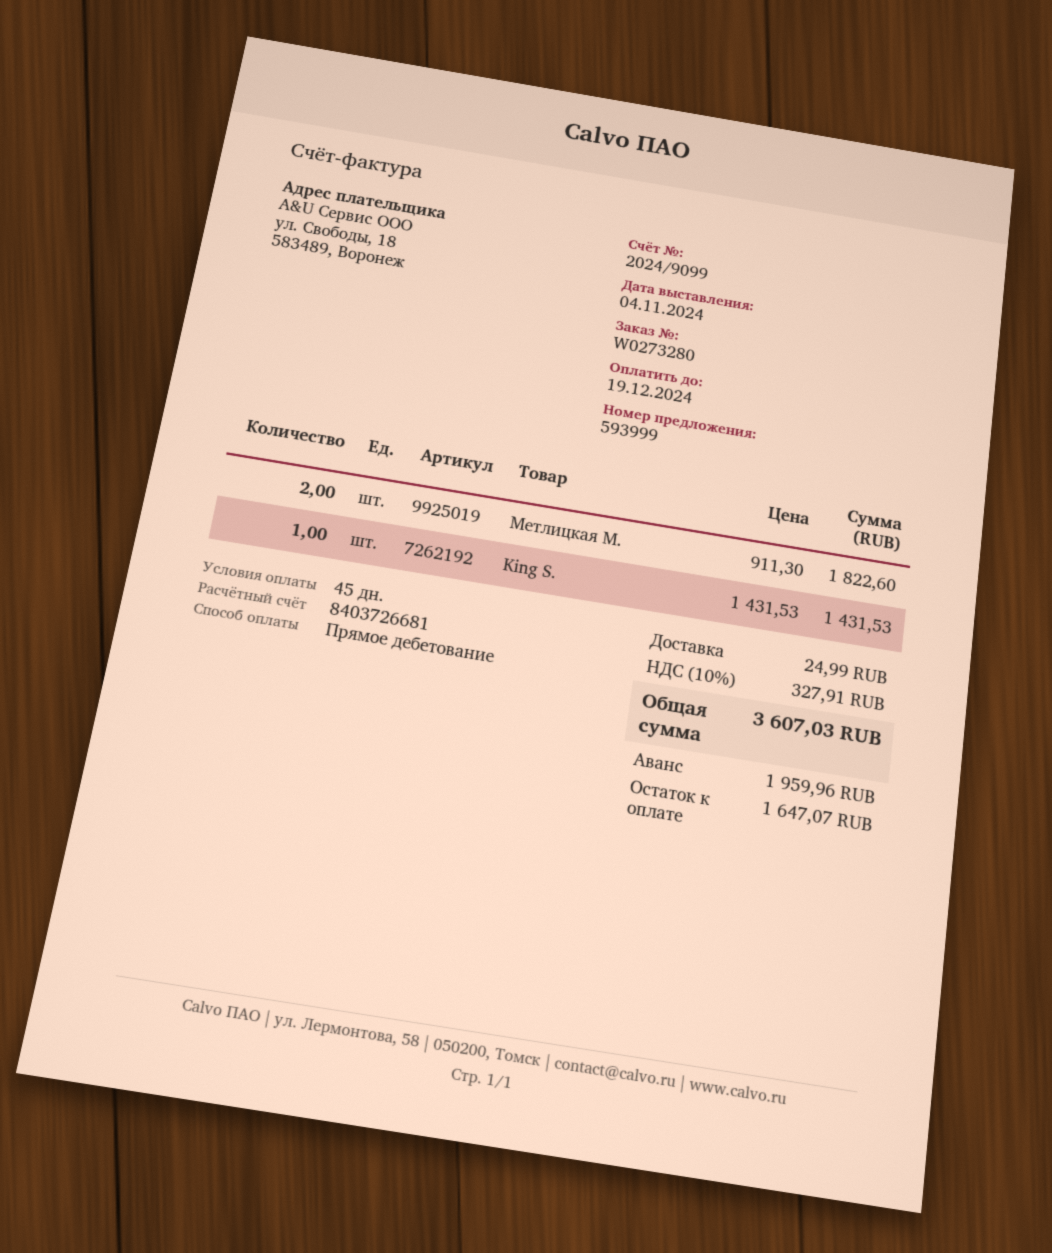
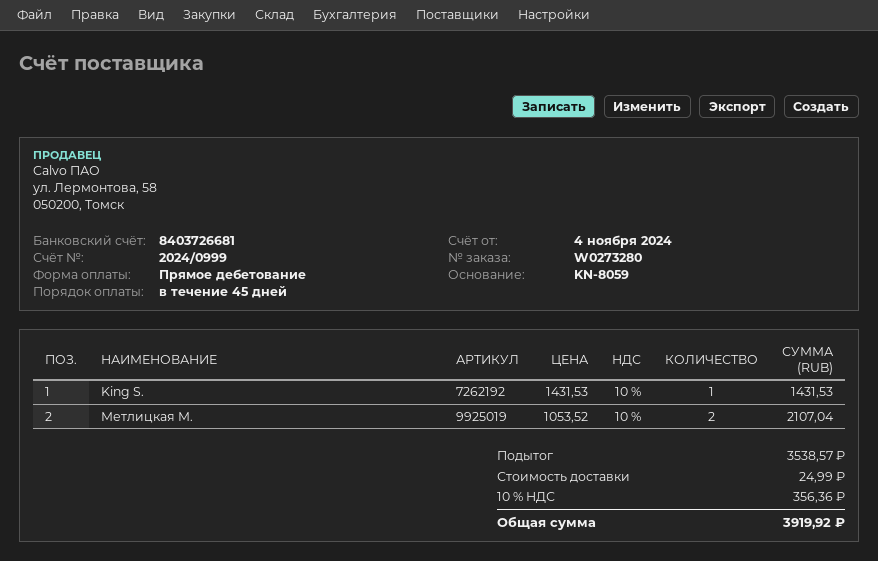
invoice number: 2024/9099 -> 2024/0999
Метлицкая М.: 2 x 911.30 = 1822.60 -> 2 x 1053.52 = 2107.04
tax: 10% = 327.91 -> 10% = 356.36
total: 3607.03 -> 3919.92

